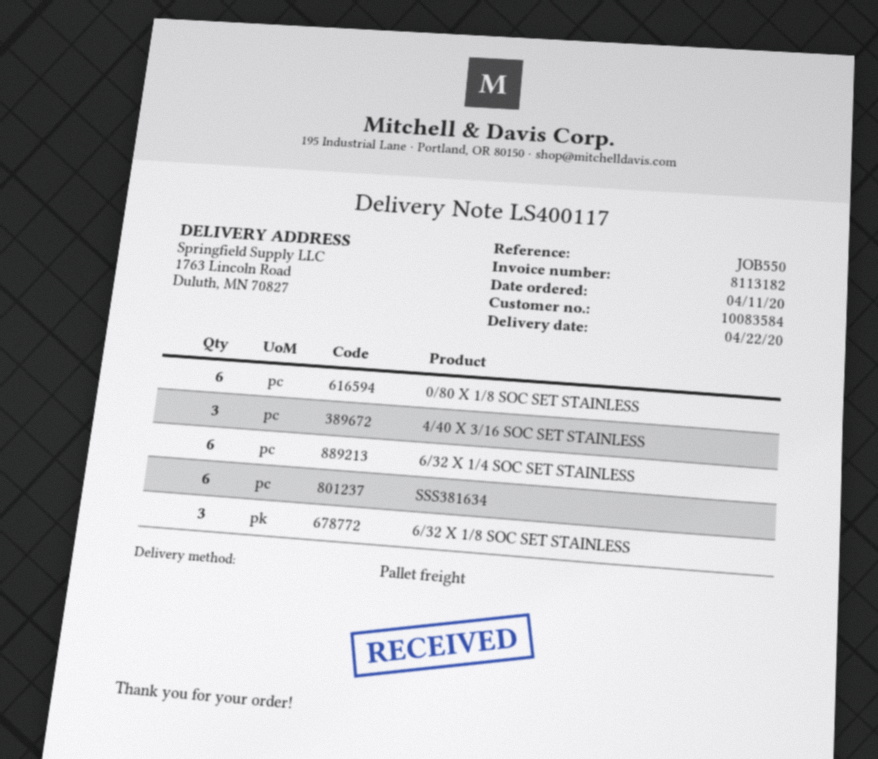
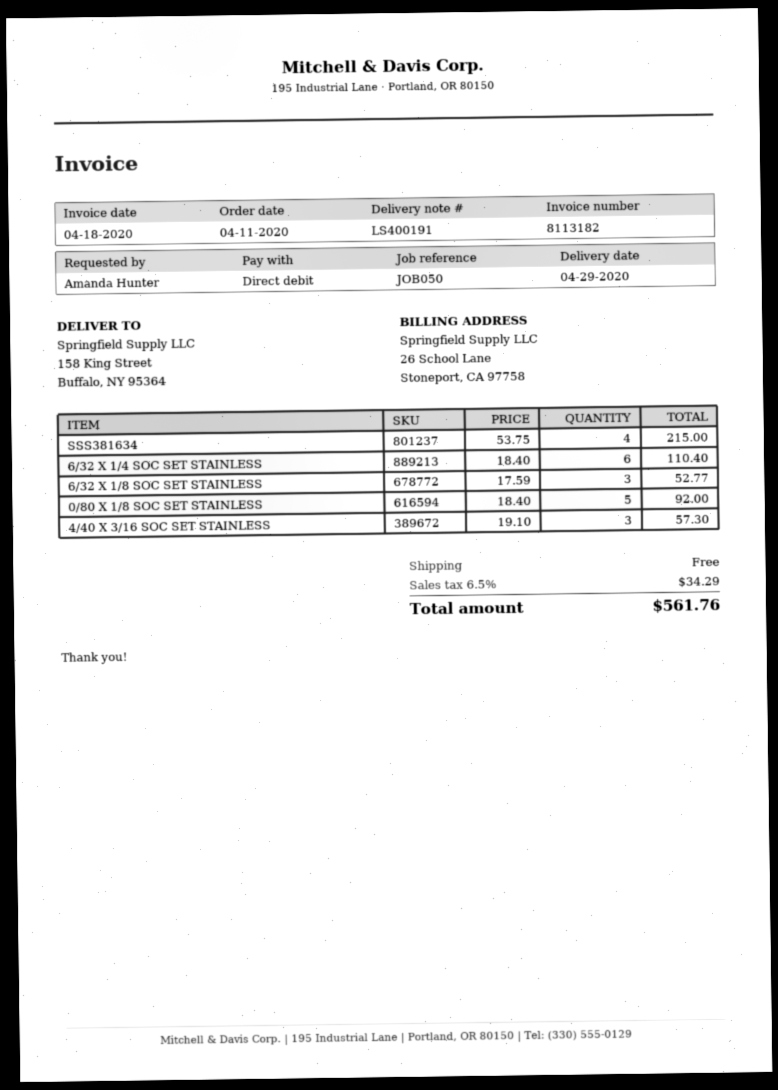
delivery note number: LS400117 -> LS400191
delivery date: 2020-04-22 -> 2020-04-29
reference: JOB550 -> JOB050
ship to: 1763 Lincoln Road, Duluth, MN 70827 -> 158 King Street, Buffalo, NY 95364
0/80 X 1/8 SOC SET STAINLESS: 6 -> 5
SSS381634: 6 -> 4

